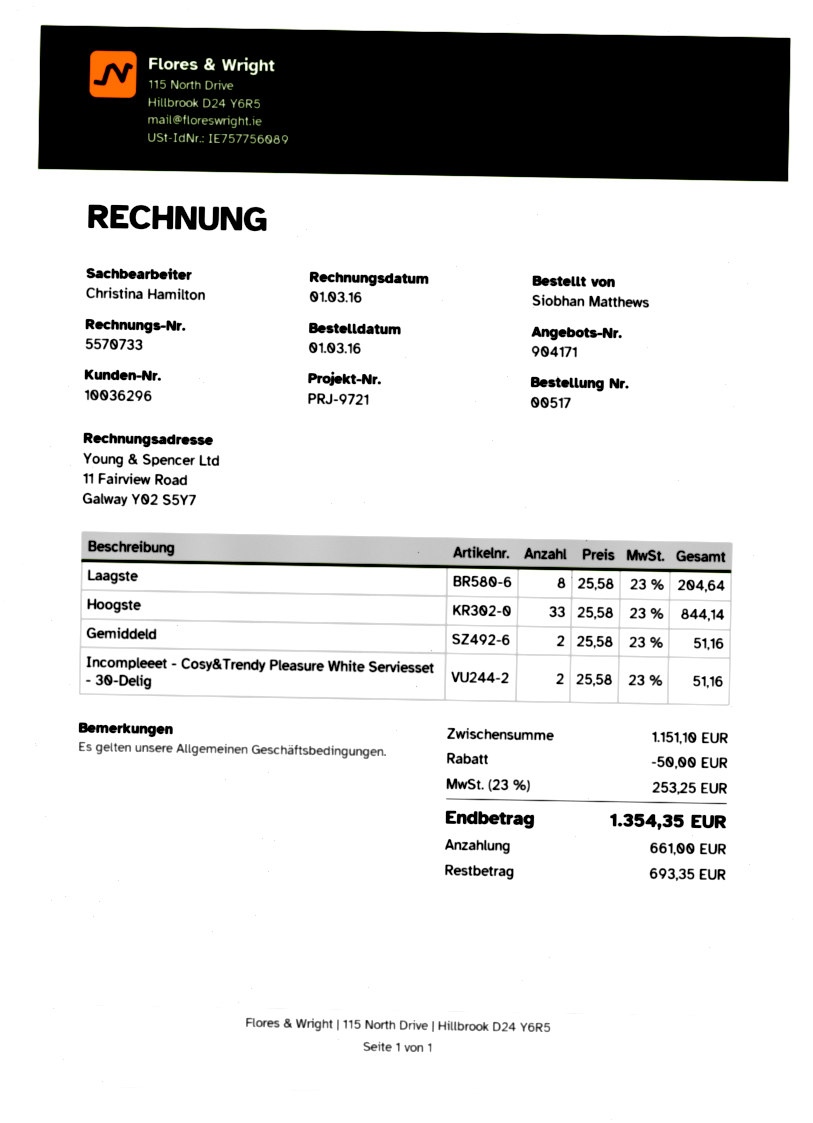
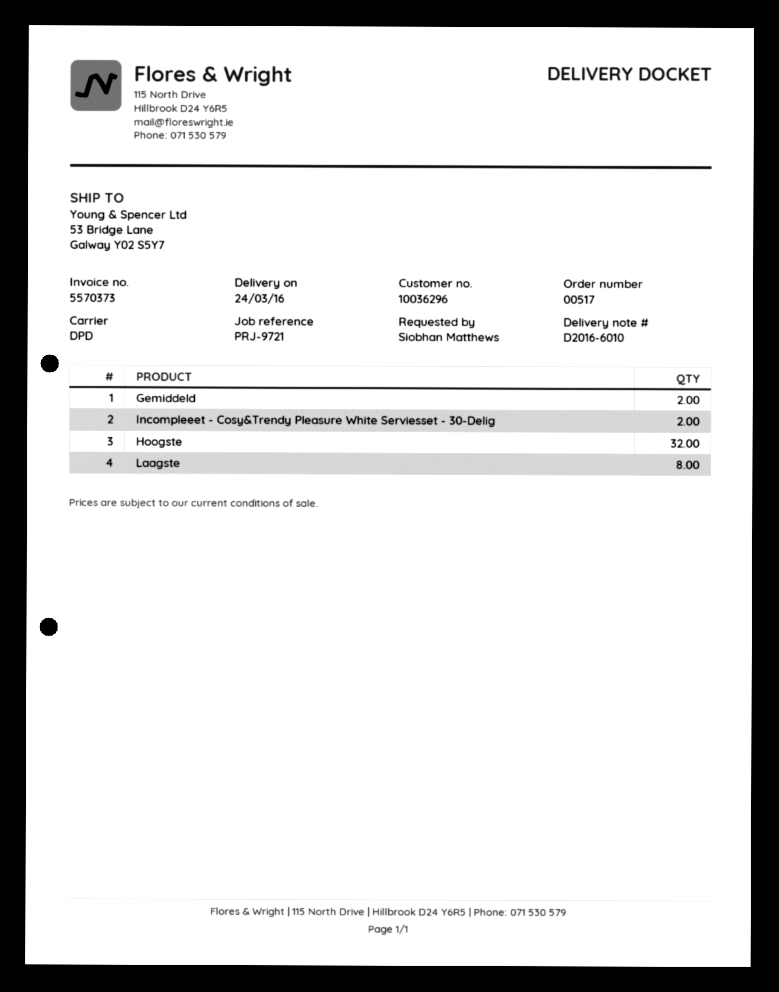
invoice number: 5570733 -> 5570373
Hoogste: 33 -> 32

